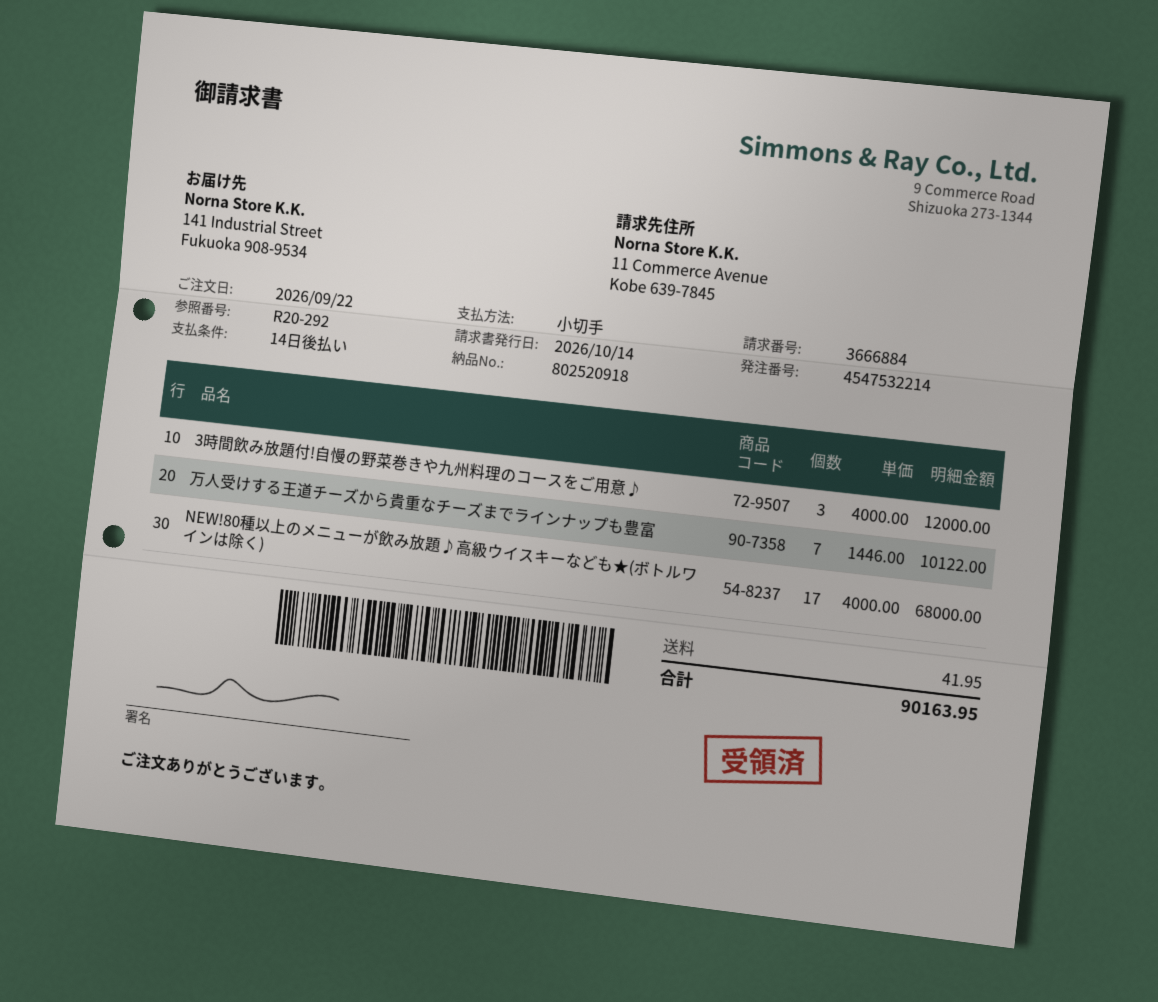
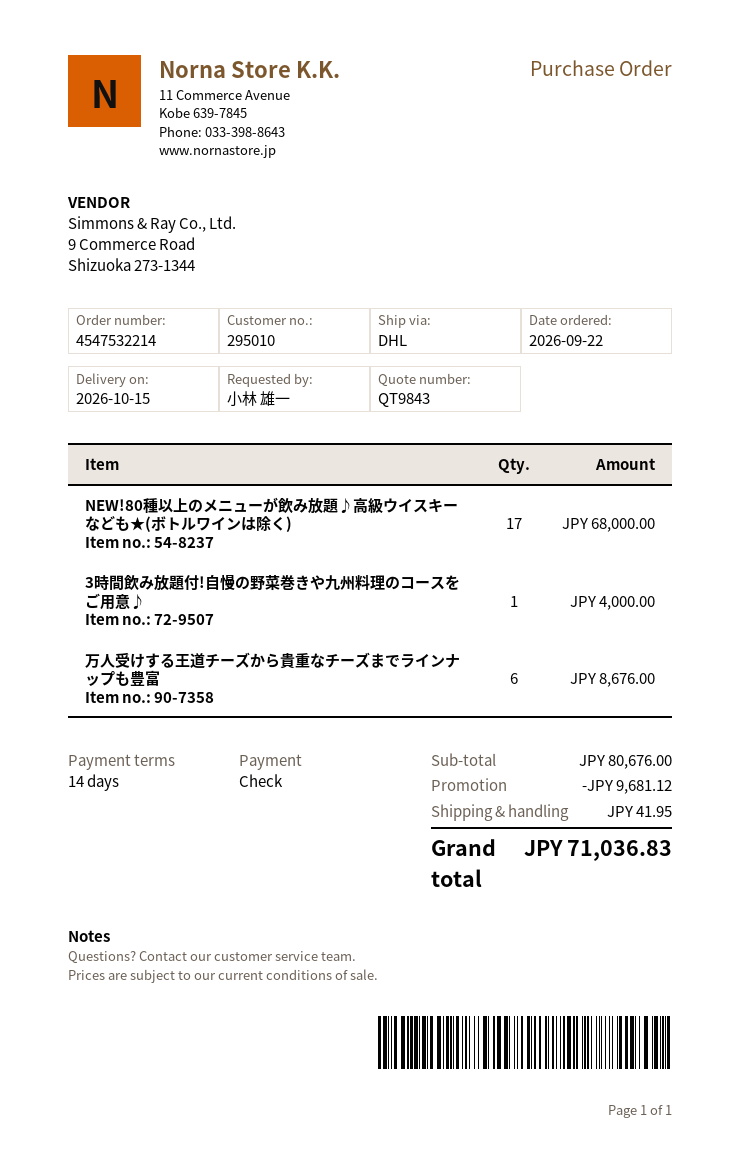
3時間飲み放題付!自慢の野菜巻きや九州料理のコースをご用意♪: 3 for 12000.00 -> 1 for 4000.00
万人受けする王道チーズから貴重なチーズまでラインナップも豊富: 7 for 10122.00 -> 6 for 8676.00
discount: none -> 9681.12
total: 90163.95 -> 71036.83

